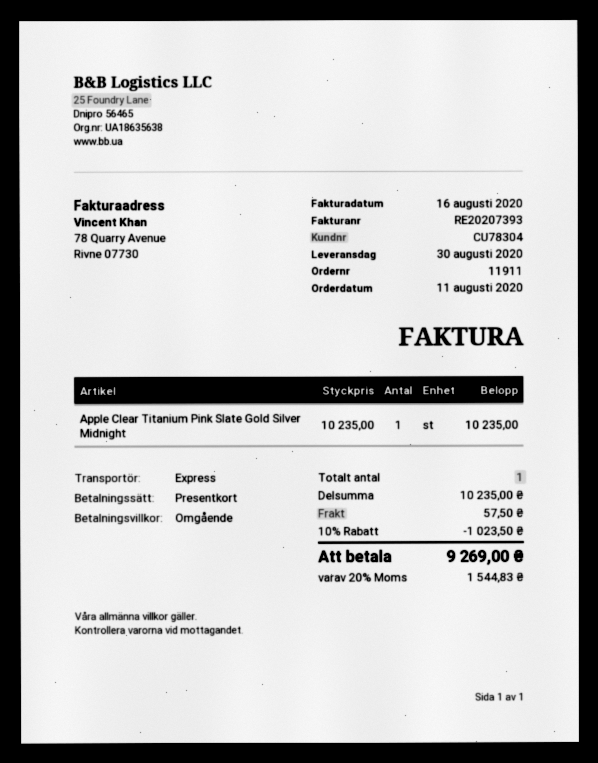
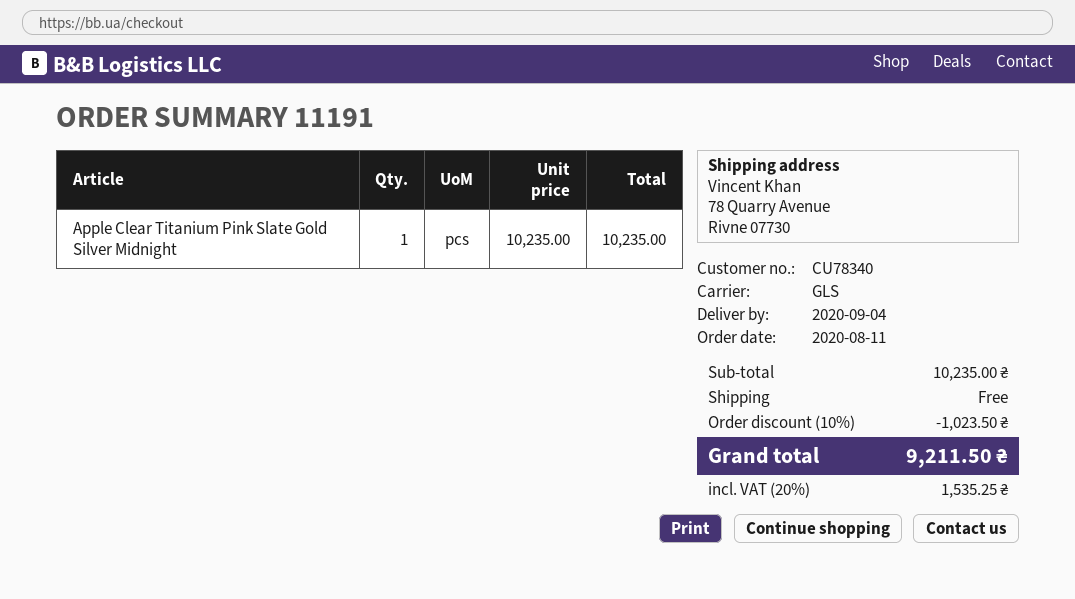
order number: 11911 -> 11191
delivery date: 2020-08-30 -> 2020-09-04
customer number: CU78304 -> CU78340
shipping method: express -> GLS
shipping: 57.50 -> 0.00
tax: 20% = 1544.83 -> 20% = 1535.25
total: 9269.00 -> 9211.50

